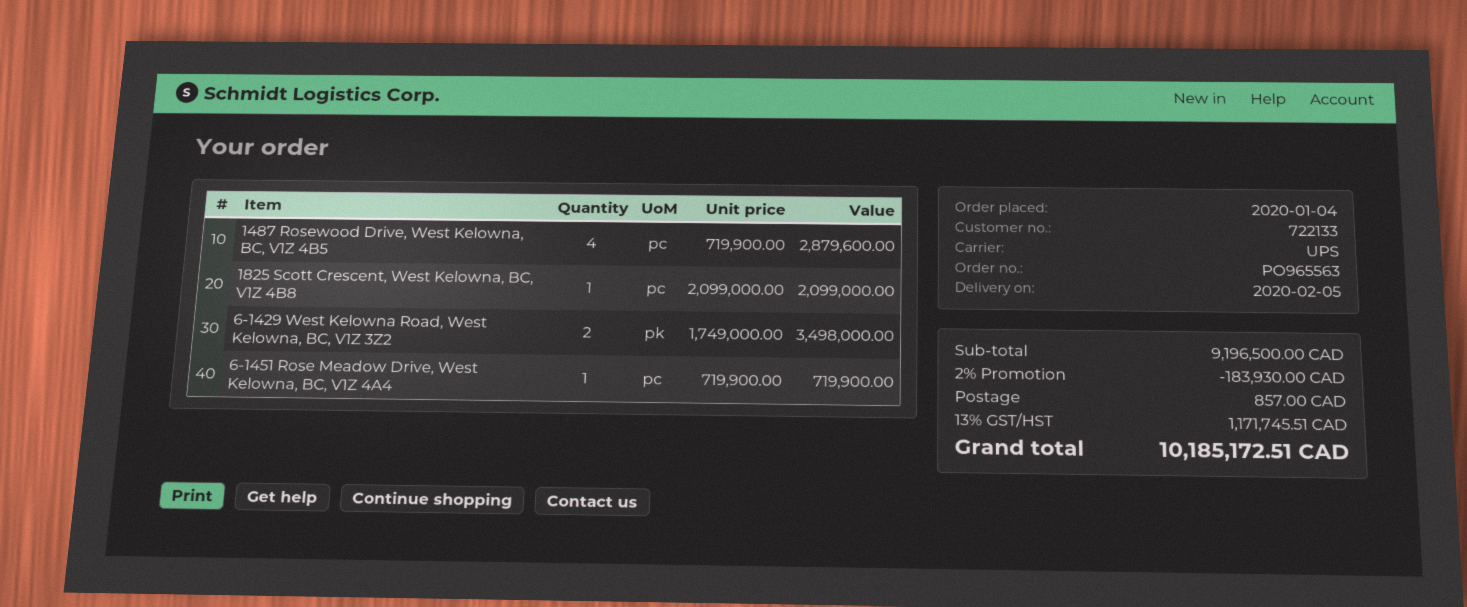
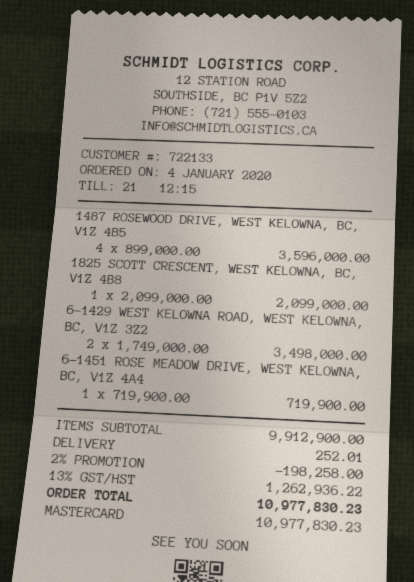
1487 Rosewood Drive, West Kelowna, BC, V1Z 4B5: 4 x 719900.00 = 2879600.00 -> 4 x 899000.00 = 3596000.00
subtotal: 9196500.00 -> 9912900.00
discount: 2% = 183930.00 -> 2% = 198258.00
shipping: 857.00 -> 252.01
tax: 13% = 1171745.51 -> 13% = 1262936.22
total: 10185172.51 -> 10977830.23

